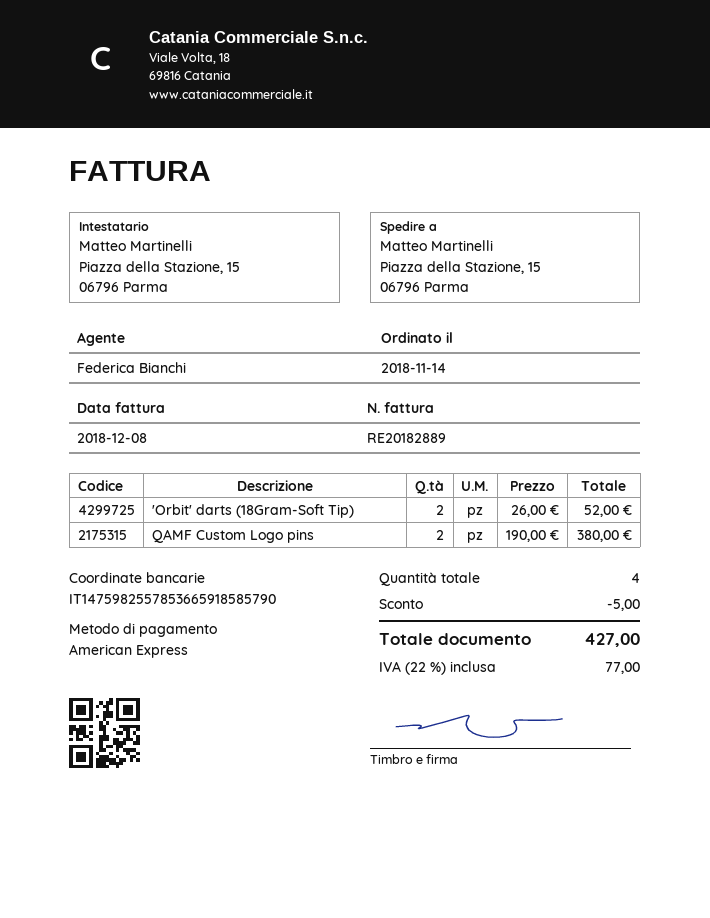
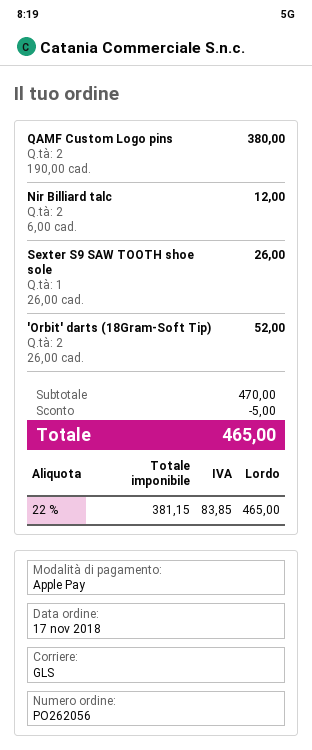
order date: 2018-11-14 -> 2018-11-17
payment method: American Express -> Apple Pay
Nir Billiard talc: none -> 2 x 6.00 = 12.00
Sexter S9 SAW TOOTH shoe sole: none -> 1 x 26.00 = 26.00
tax: 22% = 77.00 -> 22% = 83.85
total: 427.00 -> 465.00

